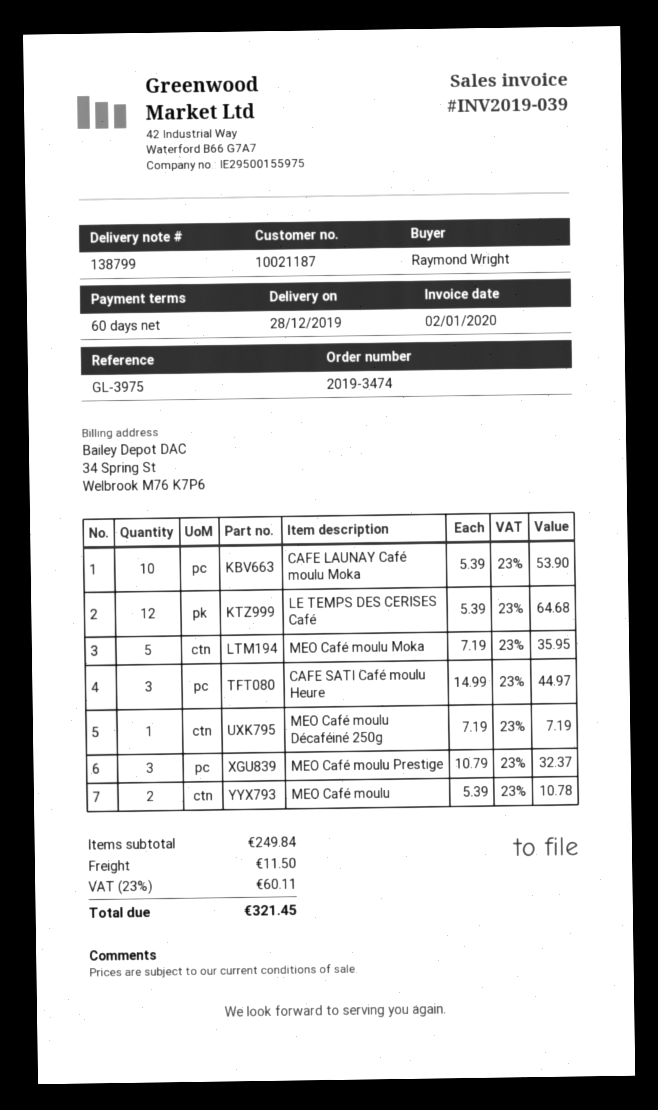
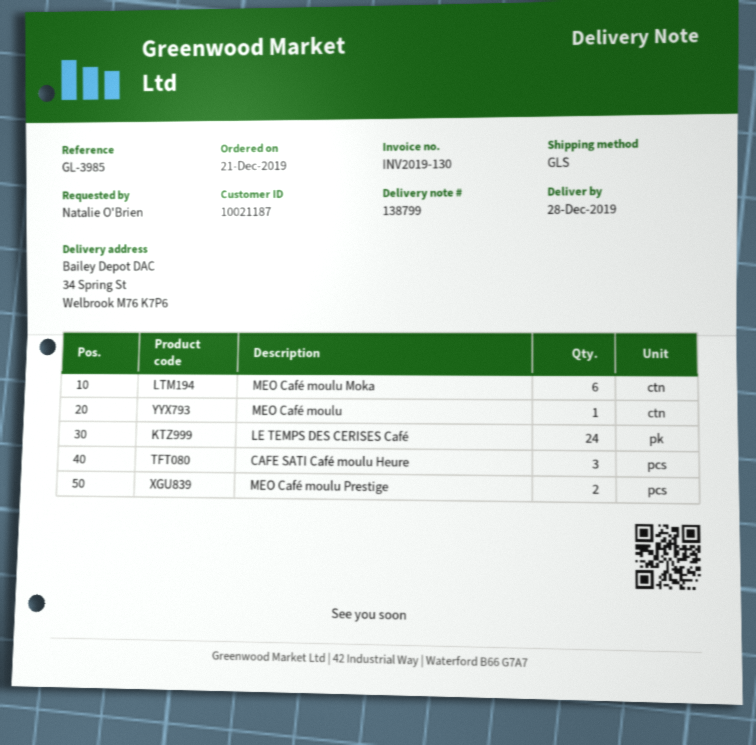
invoice number: INV2019-039 -> INV2019-130
reference: GL-3975 -> GL-3985
ordered by: Raymond Wright -> Natalie O'Brien
CAFE LAUNAY Café moulu Moka: 10 -> none
LE TEMPS DES CERISES Café: 12 -> 24
MEO Café moulu Moka: 5 -> 6
MEO Café moulu Décaféiné 250g: 1 -> none
MEO Café moulu Prestige: 3 -> 2
MEO Café moulu: 2 -> 1

